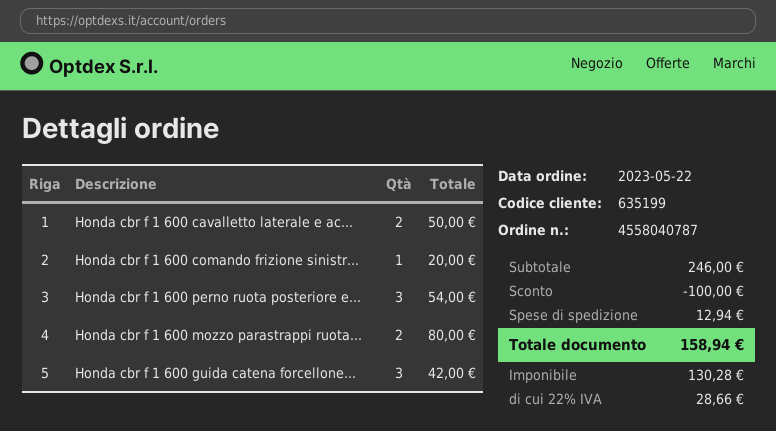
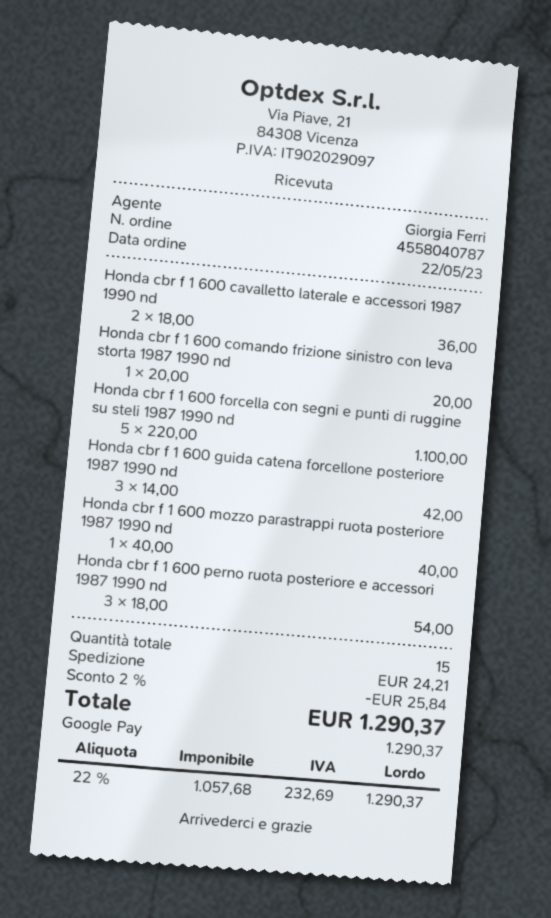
Honda cbr f 1 600 cavalletto laterale e ac...: 2 for 50.00 -> 2 for 36.00
Honda cbr f 1 600 mozzo parastrappi ruota...: 2 for 80.00 -> 1 for 40.00
Honda cbr f 1 600 forcella con segni e punti di ruggine su steli 1987 1990 nd: none -> 5 for 1100.00
discount: 100.00 -> 25.84
shipping: 12.94 -> 24.21
net: 130.28 -> 1057.68
tax: 22% = 28.66 -> 22% = 232.69
total: 158.94 -> 1290.37

